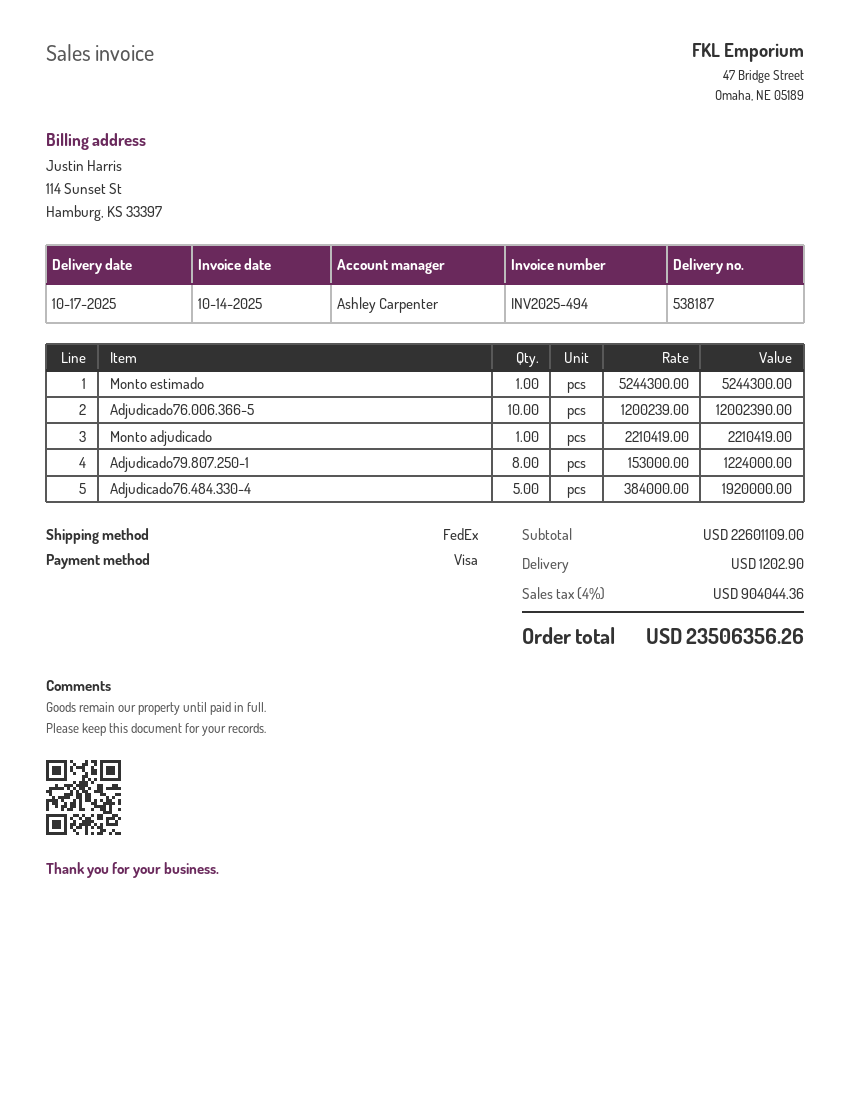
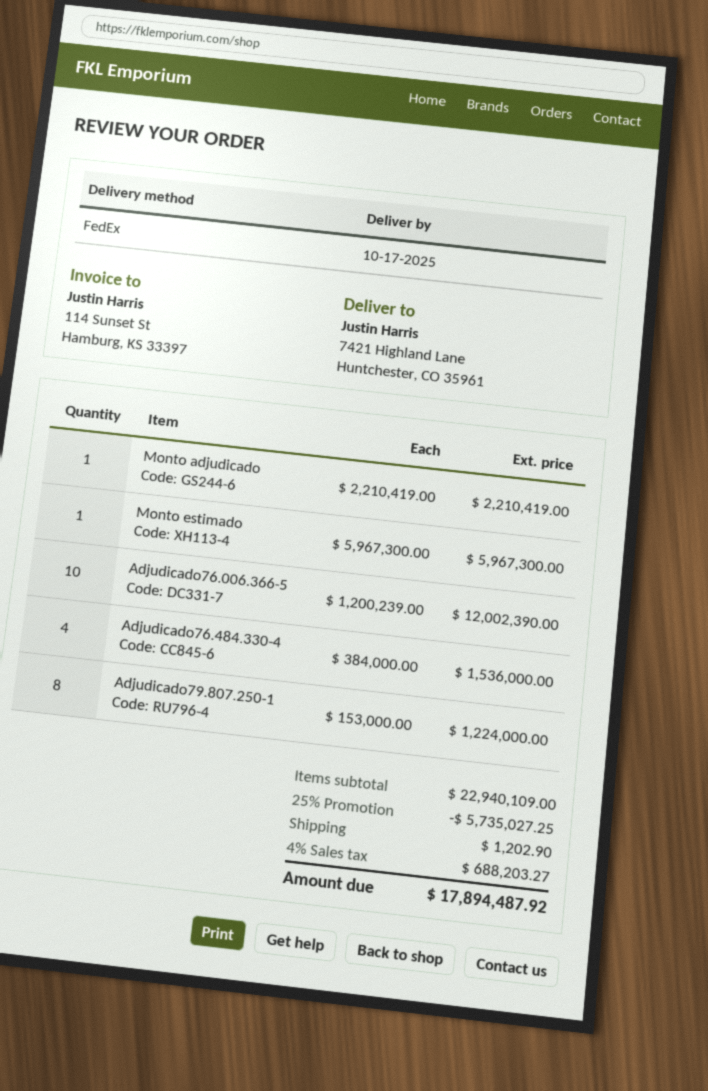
Monto estimado: 1 x 5244300.00 = 5244300.00 -> 1 x 5967300.00 = 5967300.00
Adjudicado76.484.330-4: 5 x 384000.00 = 1920000.00 -> 4 x 384000.00 = 1536000.00
subtotal: 22601109.00 -> 22940109.00
discount: none -> 25% = 5735027.25
tax: 4% = 904044.36 -> 4% = 688203.27
total: 23506356.26 -> 17894487.92

